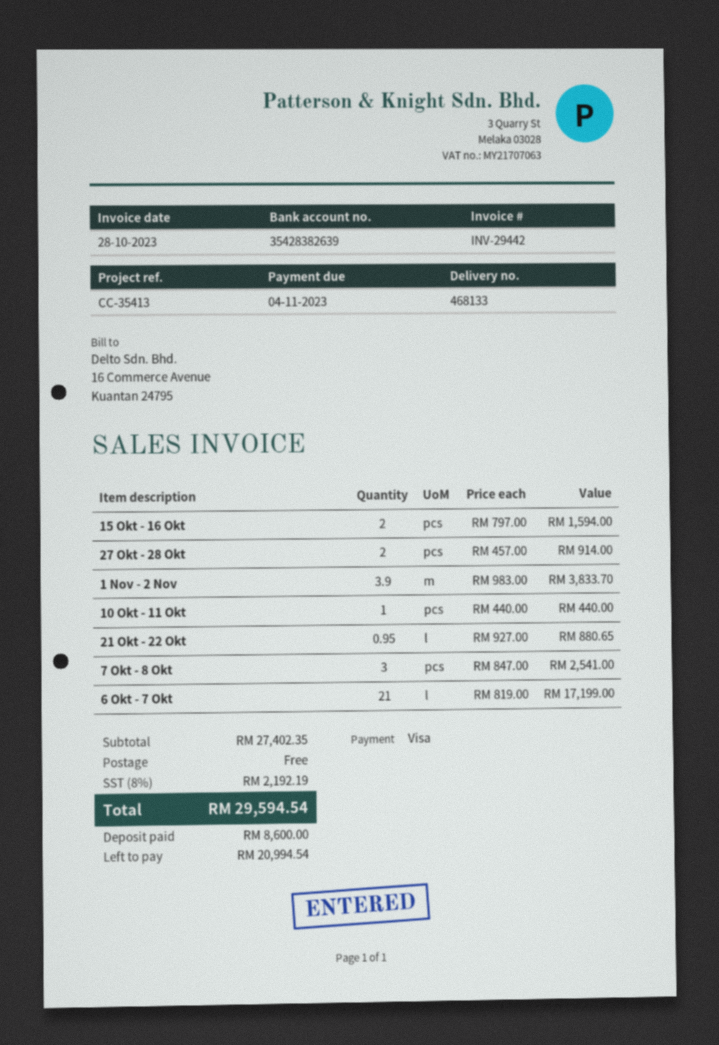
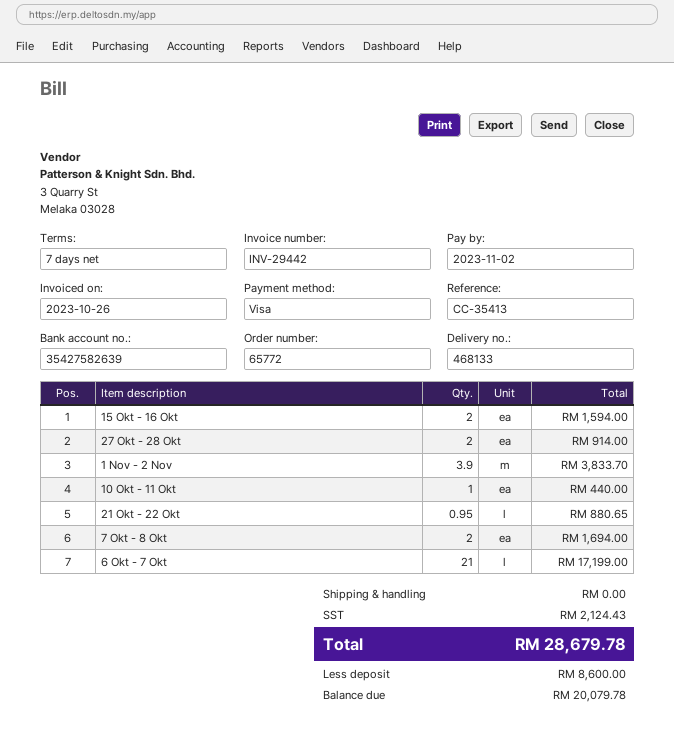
invoice date: 2023-10-28 -> 2023-10-26
due date: 2023-11-04 -> 2023-11-02
bank account: 35428382639 -> 35427582639
7 Okt - 8 Okt: 3 for 2541.00 -> 2 for 1694.00
tax: 2192.19 -> 2124.43
total: 29594.54 -> 28679.78
balance: 20994.54 -> 20079.78

